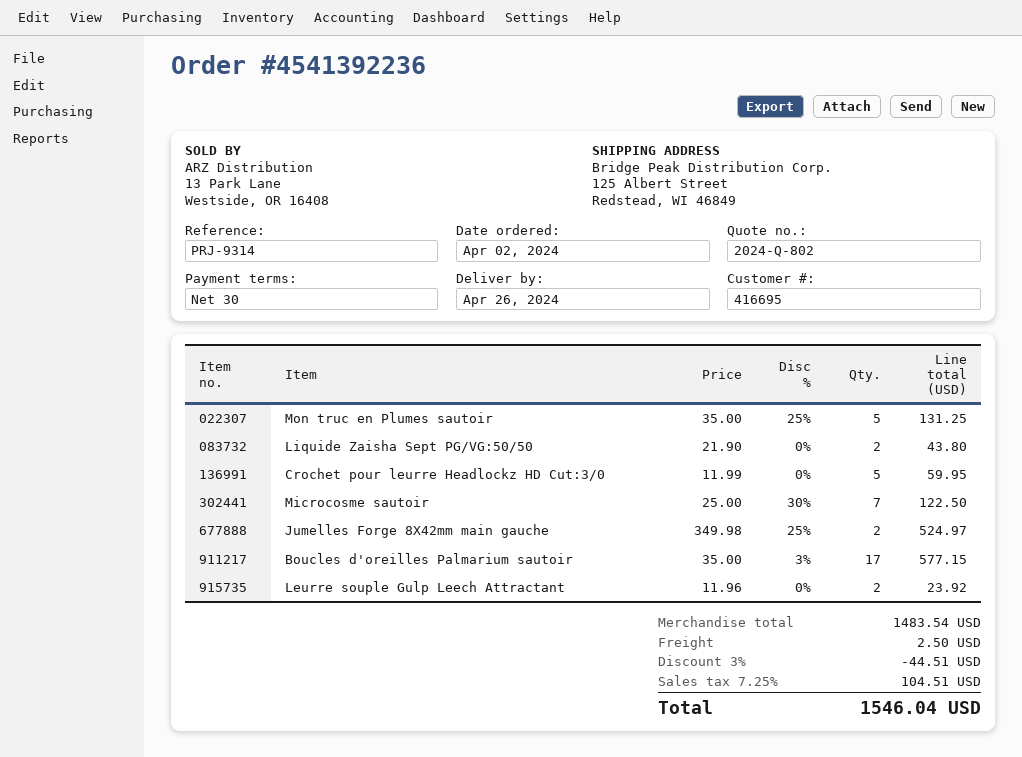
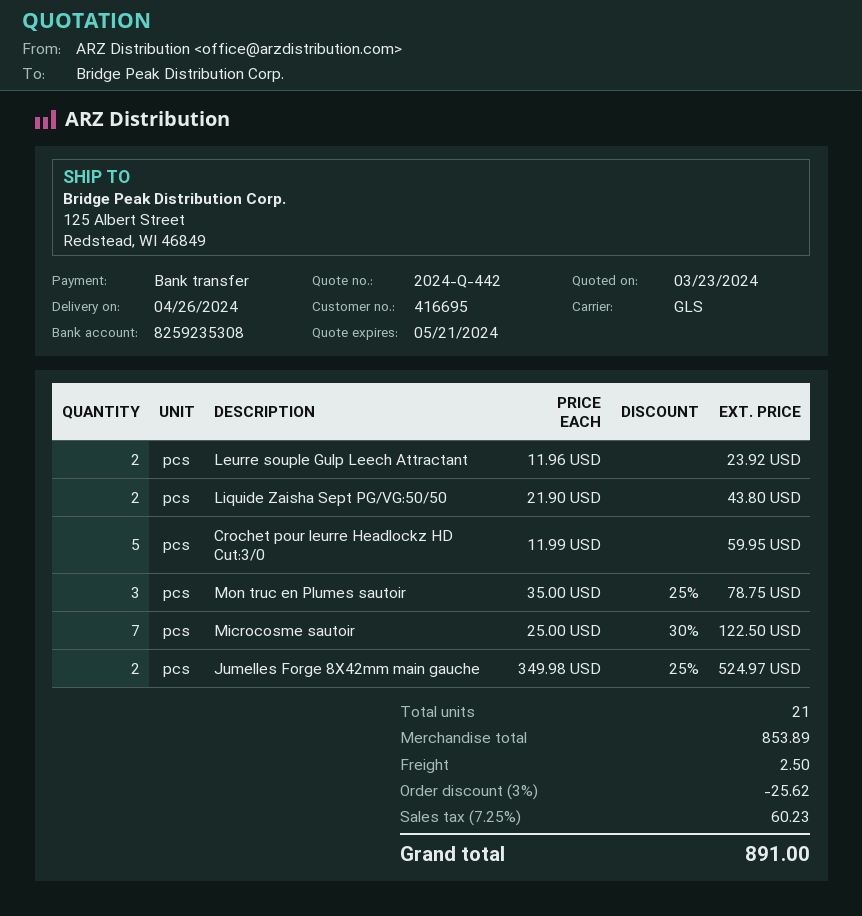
quote number: 2024-Q-802 -> 2024-Q-442
Mon truc en Plumes sautoir: 5 x 35.00 - 25% = 131.25 -> 3 x 35.00 - 25% = 78.75
Boucles d'oreilles Palmarium sautoir: 17 x 35.00 - 3% = 577.15 -> none
subtotal: 1483.54 -> 853.89
discount: 3% = 44.51 -> 3% = 25.62
tax: 7.25% = 104.51 -> 7.25% = 60.23
total: 1546.04 -> 891.00

